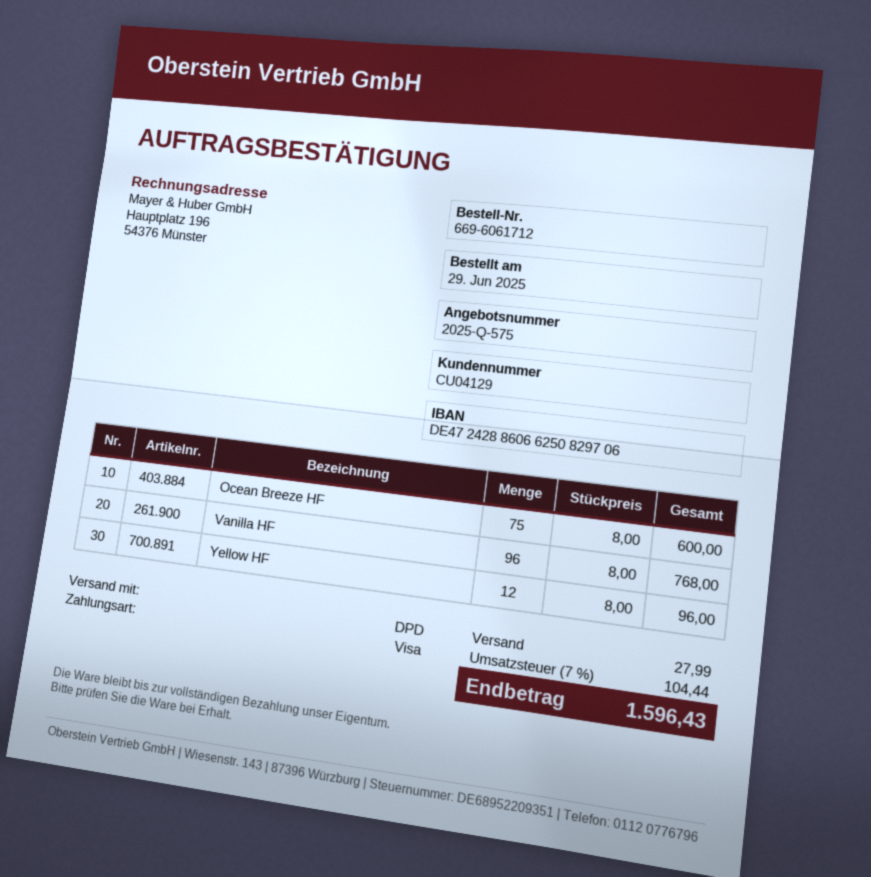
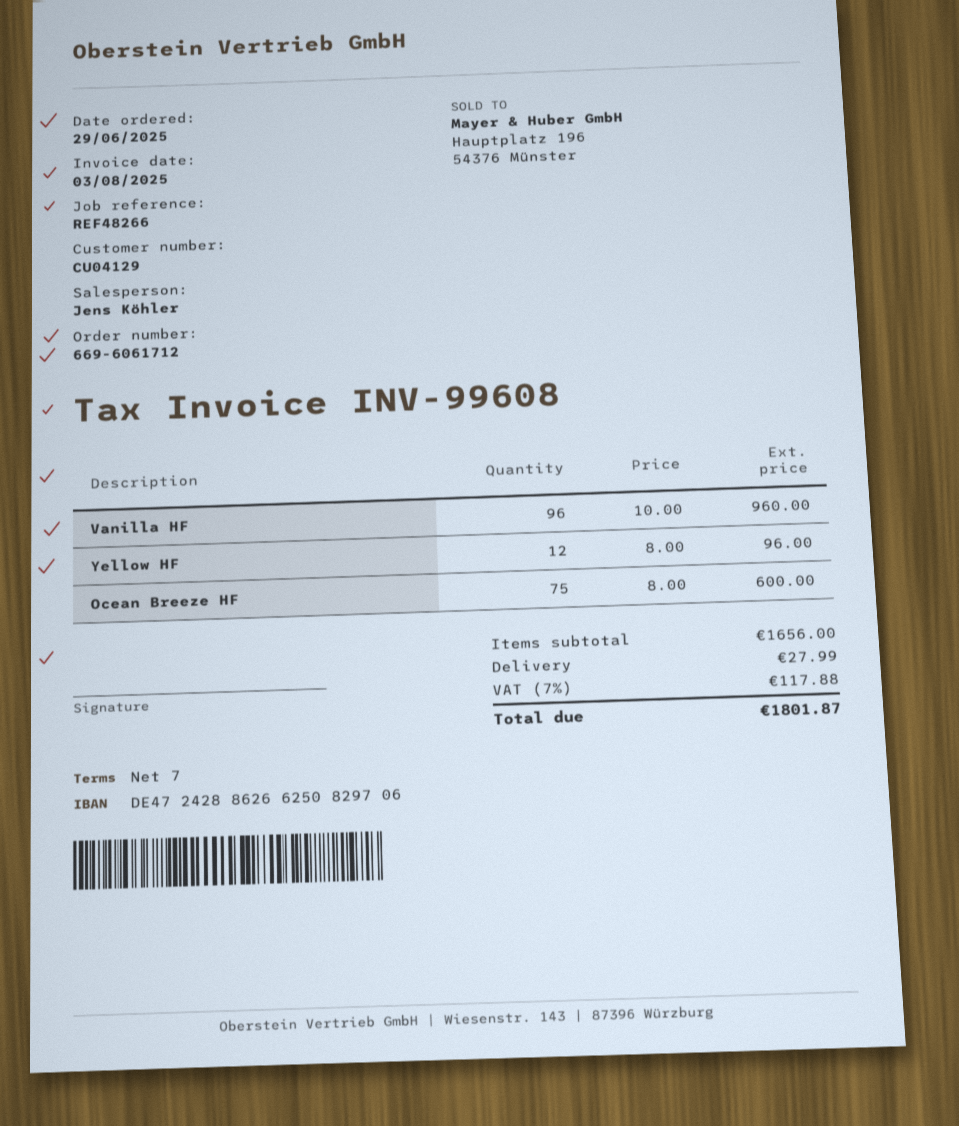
bank account: DE47242886066250829706 -> DE47242886266250829706
Vanilla HF: 96 x 8.00 = 768.00 -> 96 x 10.00 = 960.00
tax: 7% = 104.44 -> 7% = 117.88
total: 1596.43 -> 1801.87

